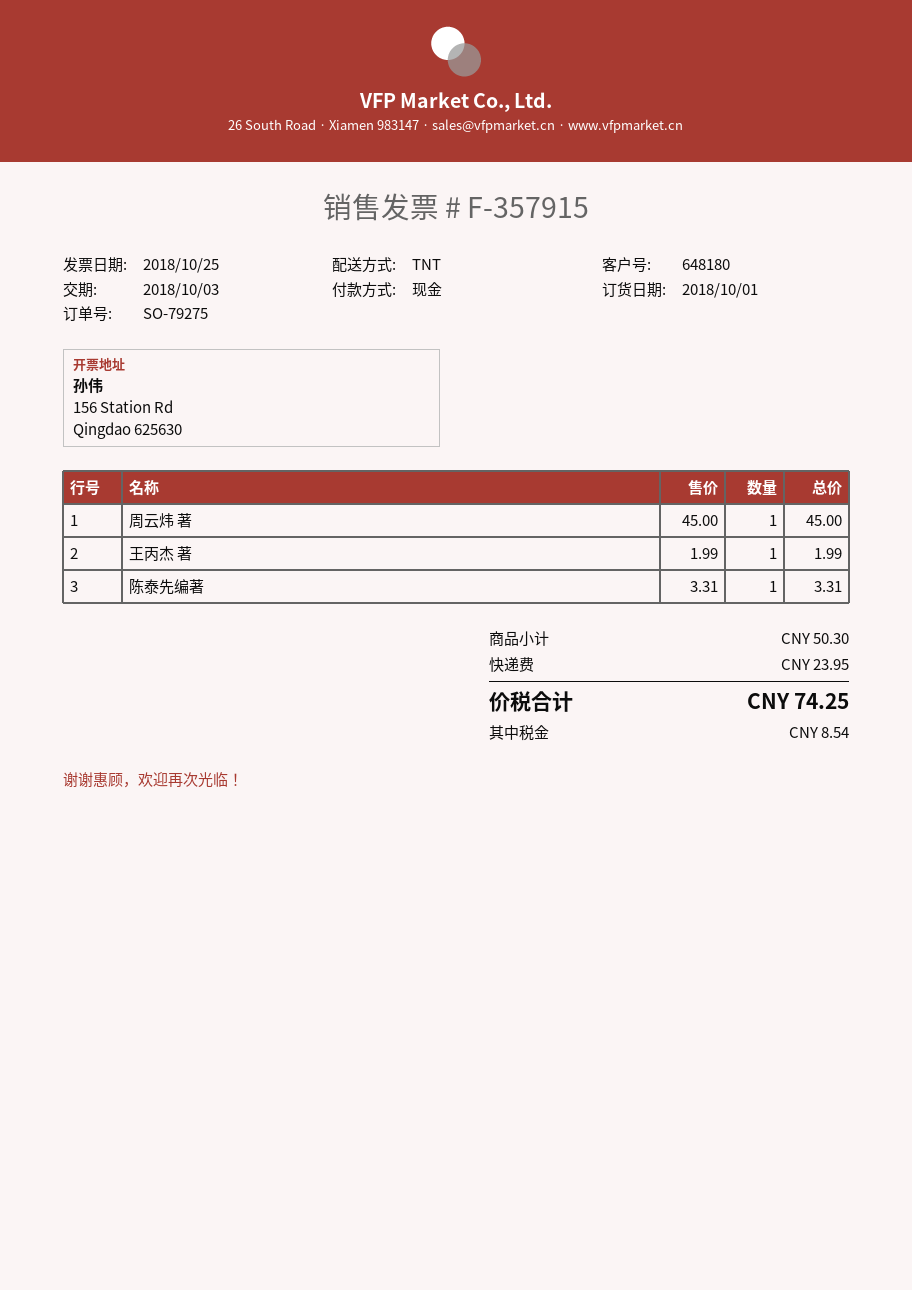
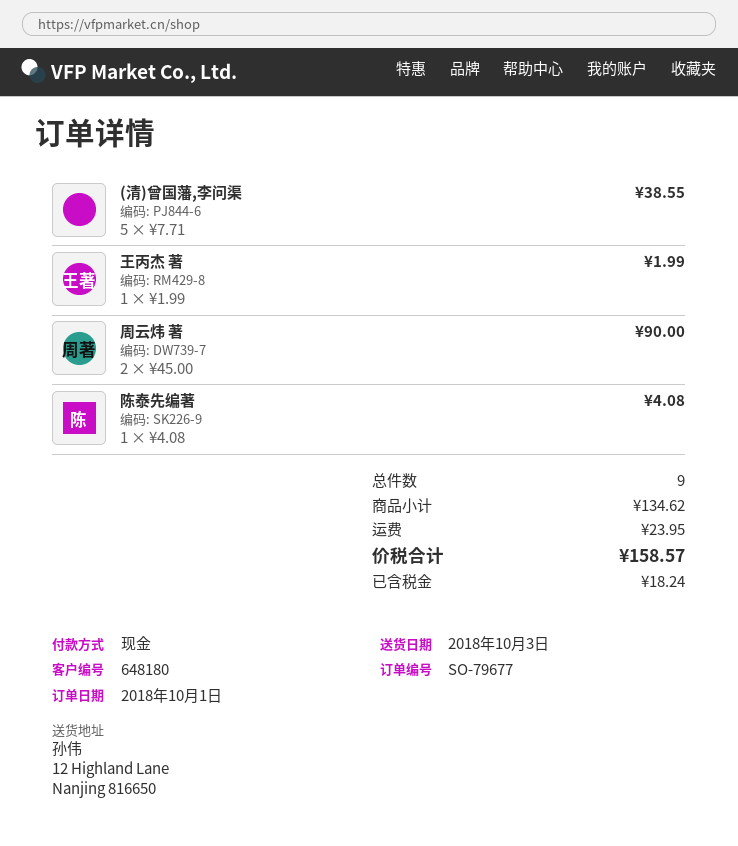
order number: SO-79275 -> SO-79677
周云炜 著: 1 x 45.00 = 45.00 -> 2 x 45.00 = 90.00
陈泰先编著: 1 x 3.31 = 3.31 -> 1 x 4.08 = 4.08
(清)曾国藩,李问渠: none -> 5 x 7.71 = 38.55
subtotal: 50.30 -> 134.62
tax: 8.54 -> 18.24
total: 74.25 -> 158.57

